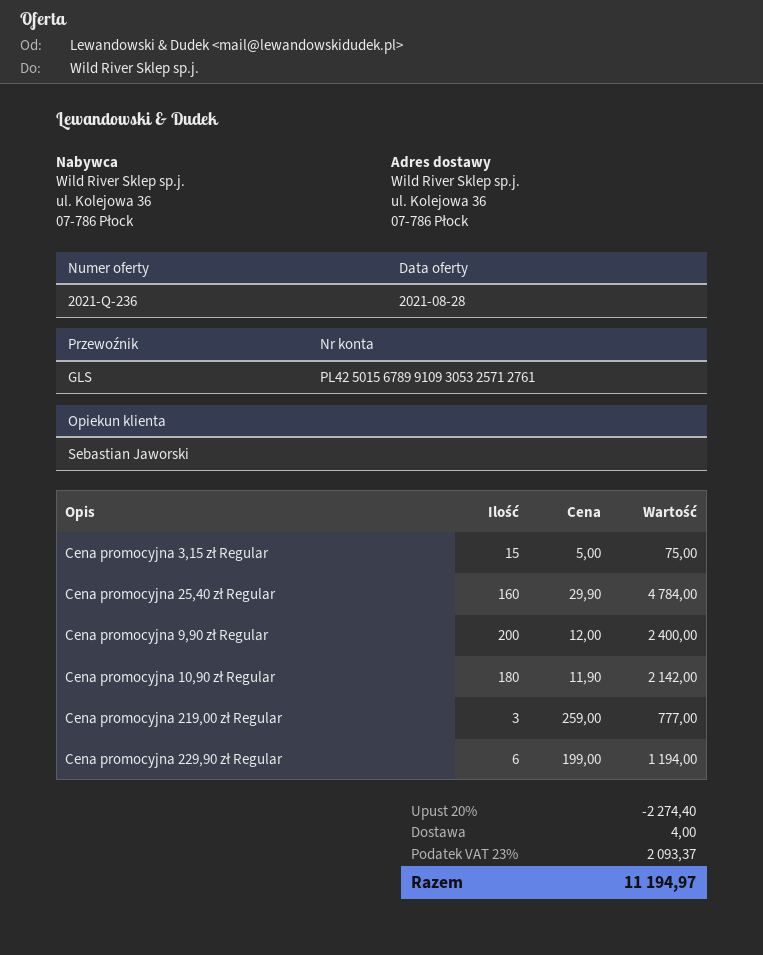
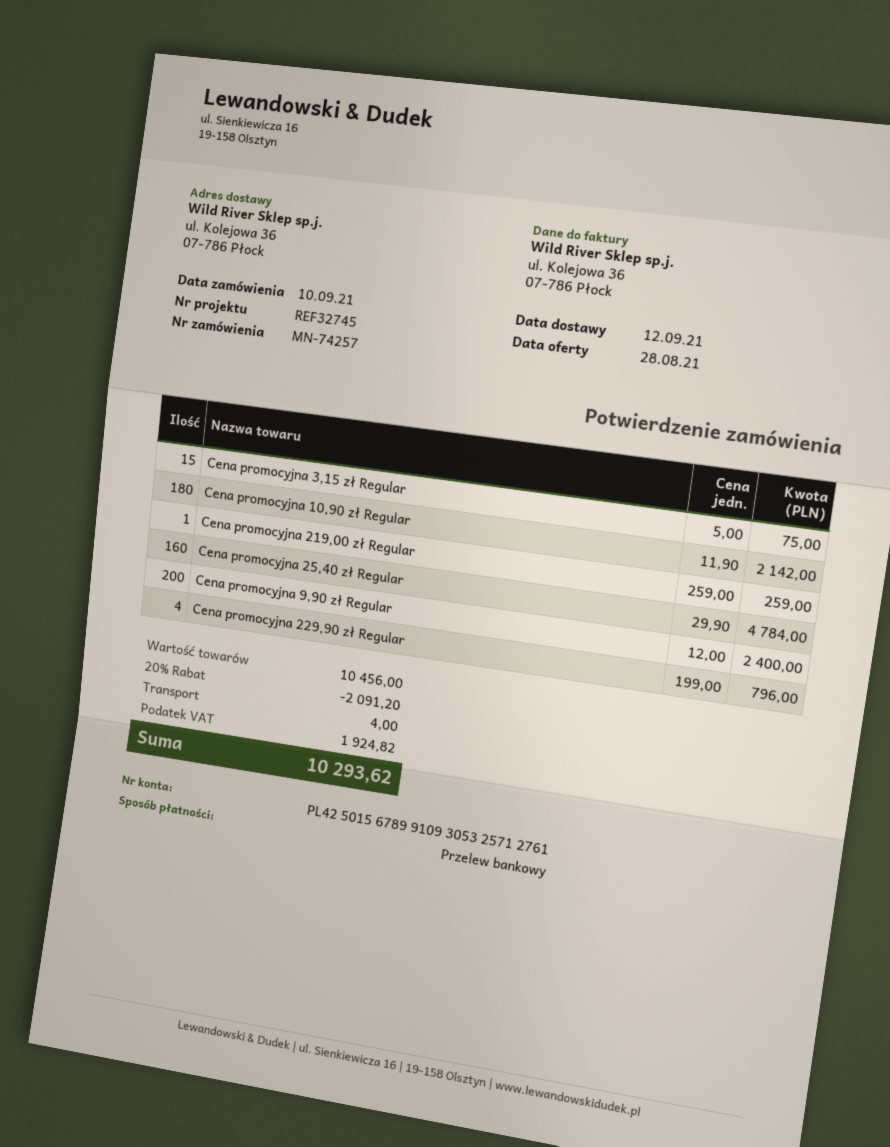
Cena promocyjna 219,00 zł Regular: 3 x 259.00 = 777.00 -> 1 x 259.00 = 259.00
Cena promocyjna 229,90 zł Regular: 6 x 199.00 = 1194.00 -> 4 x 199.00 = 796.00
discount: 20% = 2274.40 -> 20% = 2091.20
tax: 2093.37 -> 1924.82
total: 11194.97 -> 10293.62

